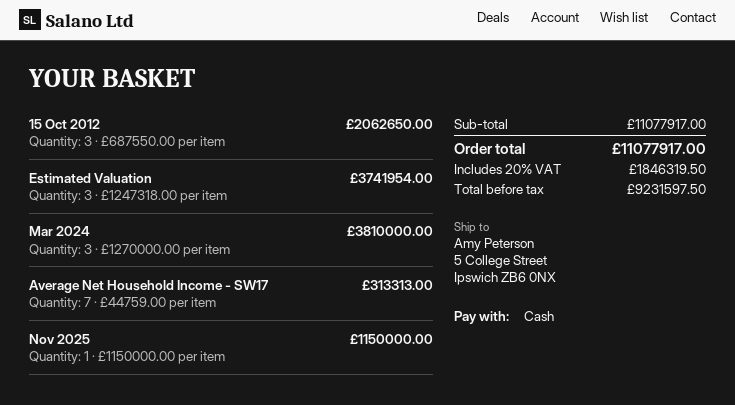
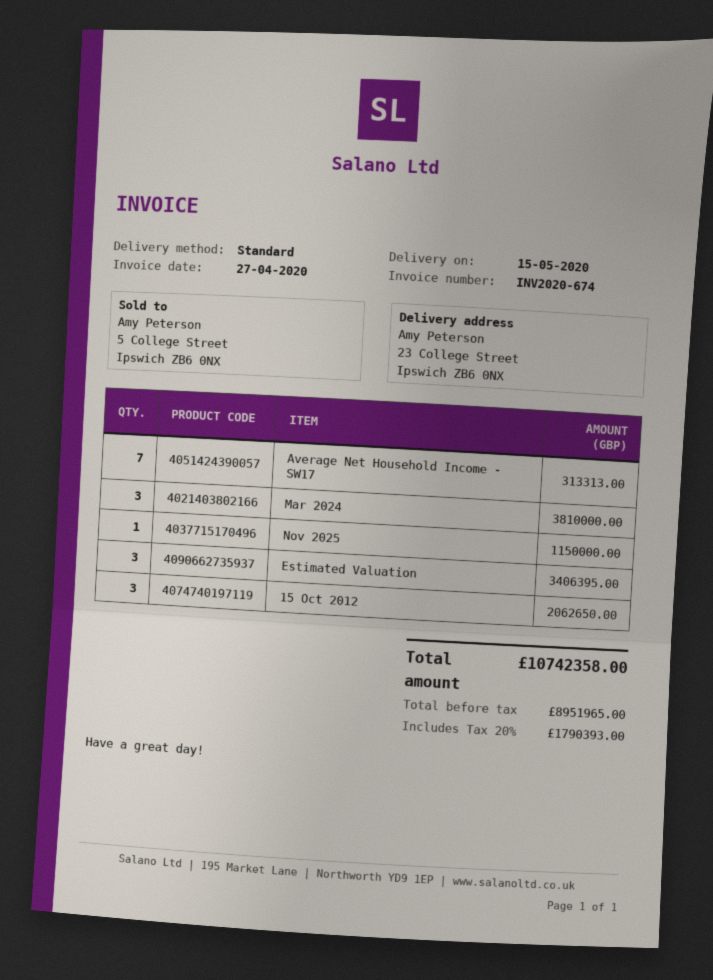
ship to: 5 College Street, Ipswich ZB6 0NX -> 23 College Street, Ipswich ZB6 0NX
Estimated Valuation: 3 for 3741954.00 -> 3 for 3406395.00
net: 9231597.50 -> 8951965.00
tax: 20% = 1846319.50 -> 20% = 1790393.00
total: 11077917.00 -> 10742358.00

